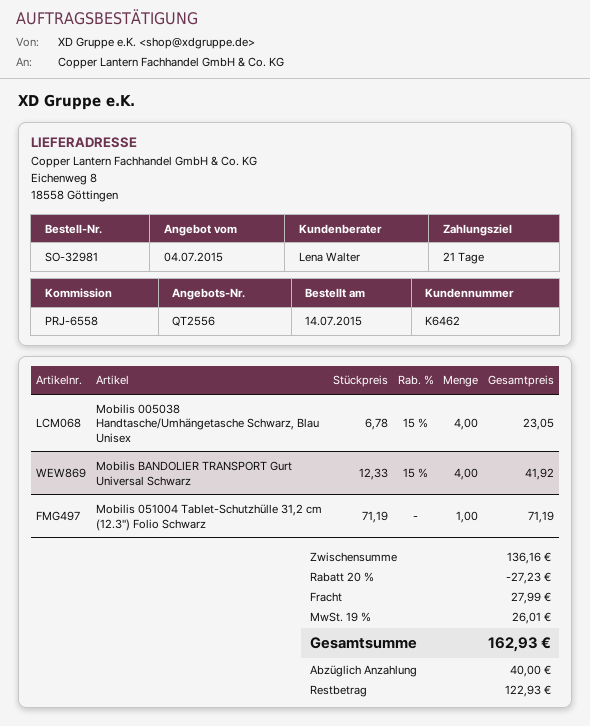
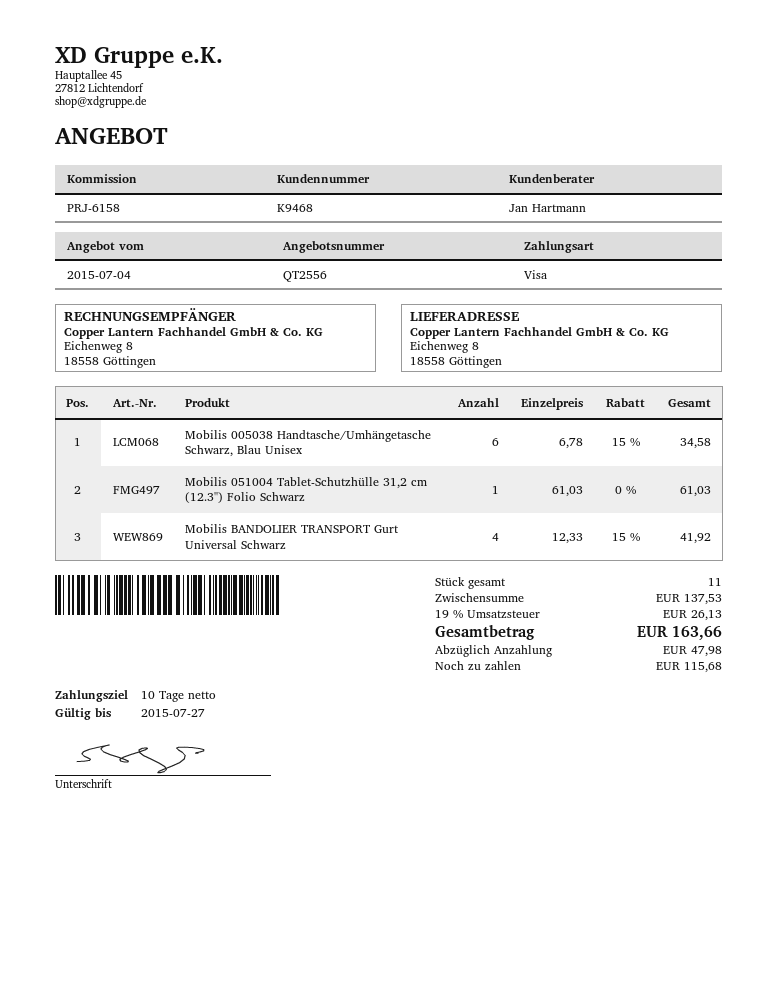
payment terms: 21 days -> 10 days
customer number: K6462 -> K9468
reference: PRJ-6558 -> PRJ-6158
sales rep: Lena Walter -> Jan Hartmann
Mobilis 005038 Handtasche/Umhängetasche Schwarz, Blau Unisex: 4 x 6.78 - 15% = 23.05 -> 6 x 6.78 - 15% = 34.58
Mobilis 051004 Tablet-Schutzhülle 31,2 cm (12.3'') Folio Schwarz: 1 x 71.19 = 71.19 -> 1 x 61.03 = 61.03
subtotal: 136.16 -> 137.53
discount: 20% = 27.23 -> none
shipping: 27.99 -> none
tax: 19% = 26.01 -> 19% = 26.13
total: 162.93 -> 163.66
deposit: 40.00 -> 47.98
balance: 122.93 -> 115.68

